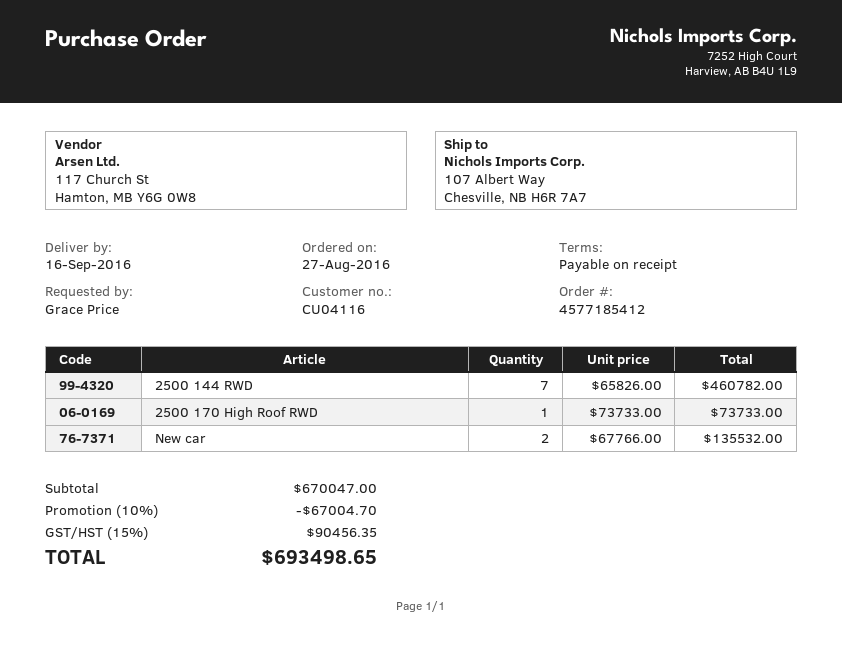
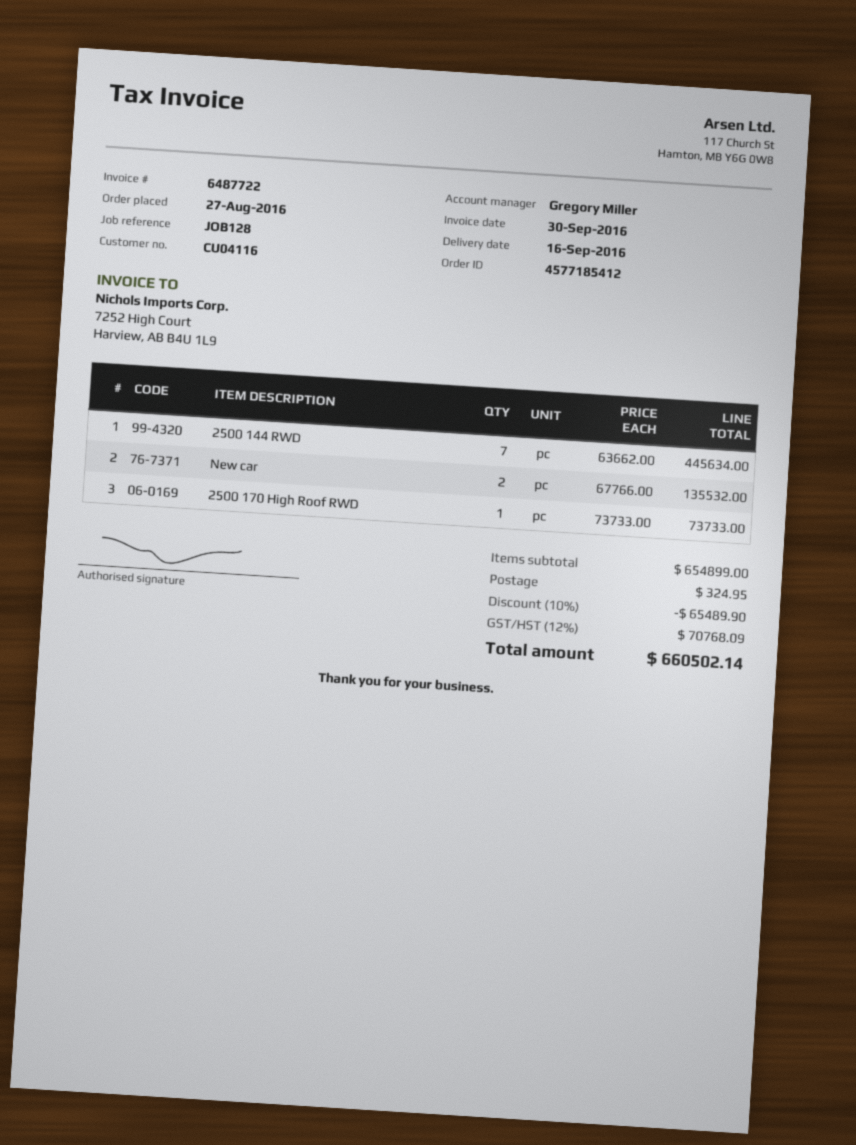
2500 144 RWD: 7 x 65826.00 = 460782.00 -> 7 x 63662.00 = 445634.00
subtotal: 670047.00 -> 654899.00
discount: 10% = 67004.70 -> 10% = 65489.90
shipping: none -> 324.95
tax: 15% = 90456.35 -> 12% = 70768.09
total: 693498.65 -> 660502.14

